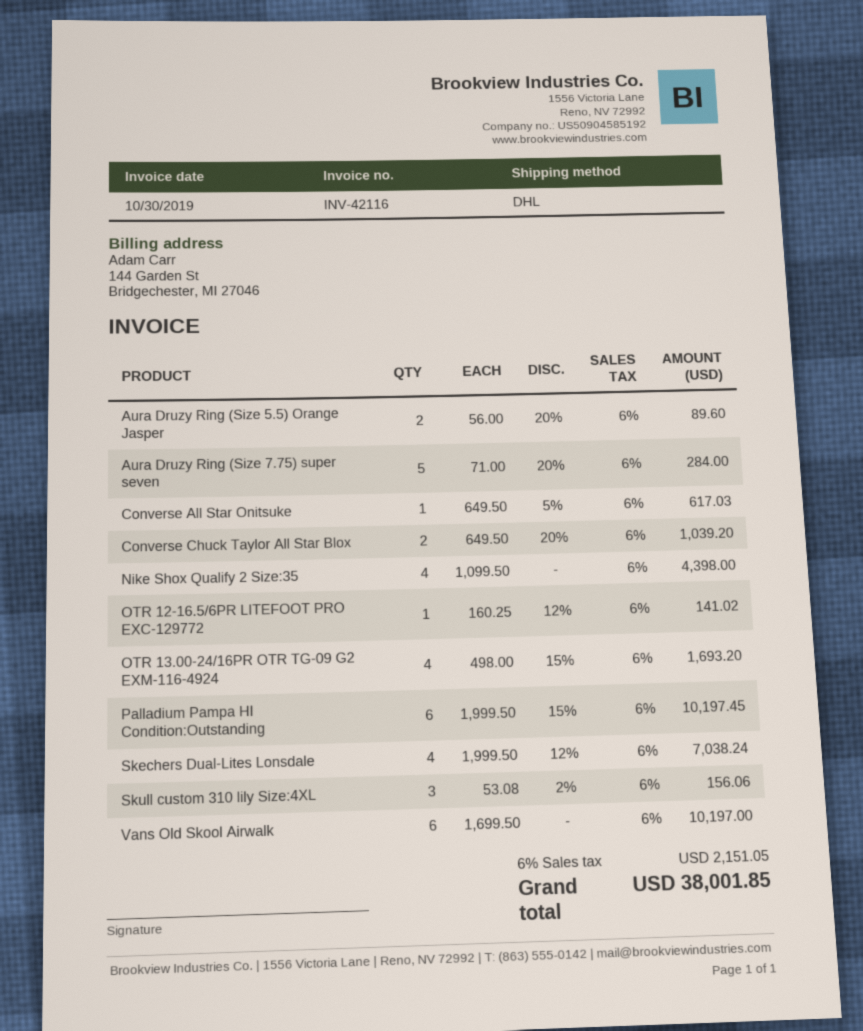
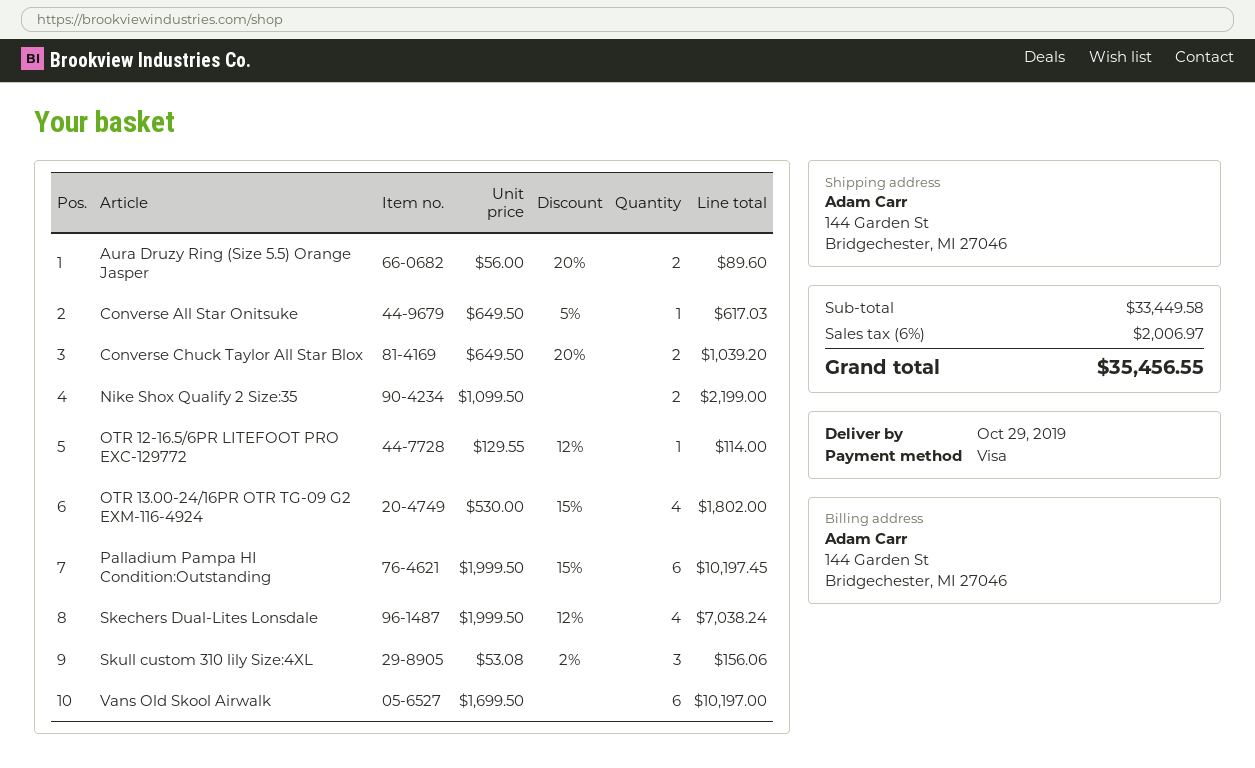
Aura Druzy Ring (Size 7.75) super seven: 5 x 71.00 - 20% = 284.00 -> none
Nike Shox Qualify 2 Size:35: 4 x 1099.50 = 4398.00 -> 2 x 1099.50 = 2199.00
OTR 12-16.5/6PR LITEFOOT PRO EXC-129772: 1 x 160.25 - 12% = 141.02 -> 1 x 129.55 - 12% = 114.00
OTR 13.00-24/16PR OTR TG-09 G2 EXM-116-4924: 4 x 498.00 - 15% = 1693.20 -> 4 x 530.00 - 15% = 1802.00
tax: 6% = 2151.05 -> 6% = 2006.97
total: 38001.85 -> 35456.55

